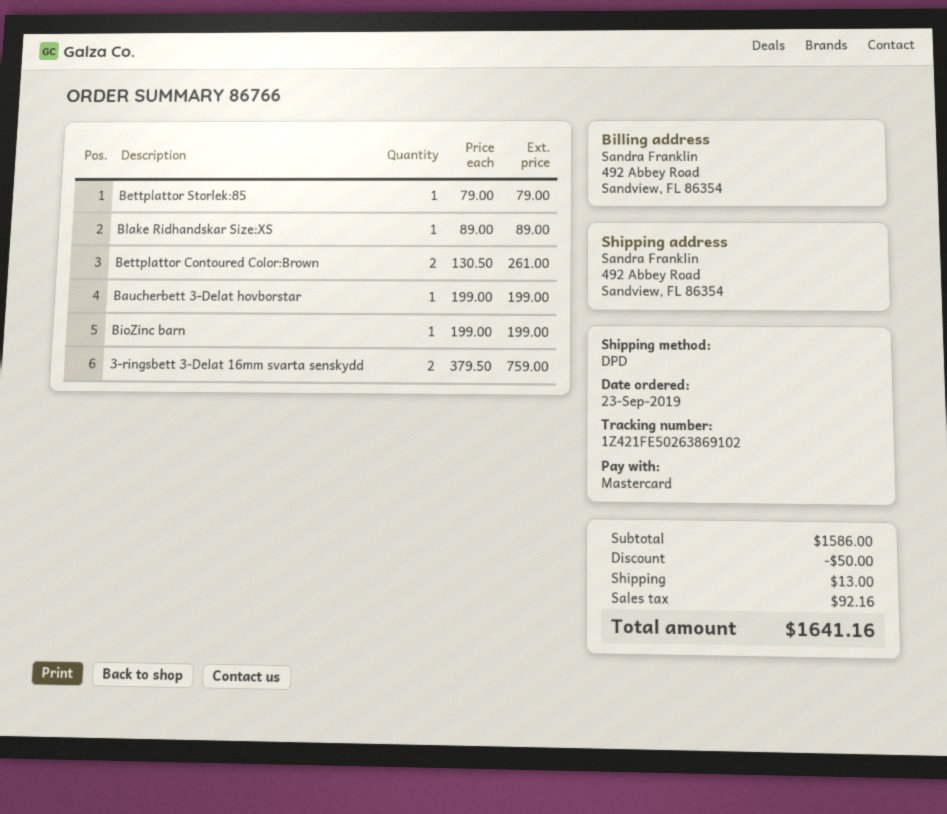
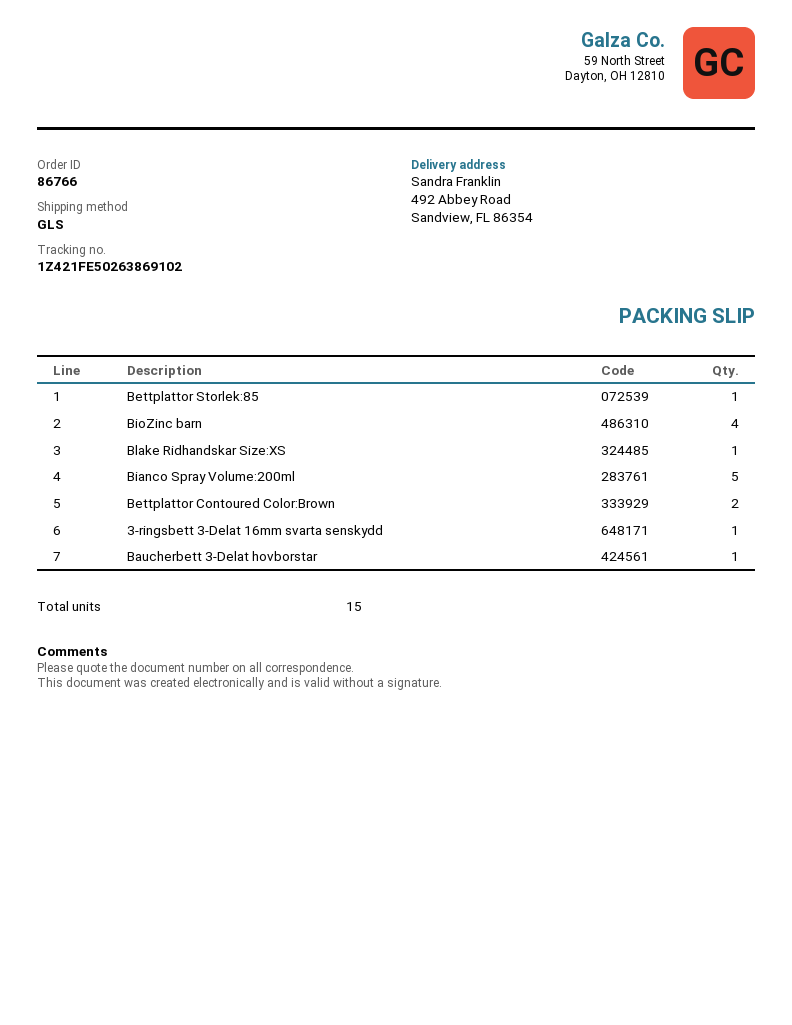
shipping method: DPD -> GLS
BioZinc barn: 1 -> 4
3-ringsbett 3-Delat 16mm svarta senskydd: 2 -> 1
Bianco Spray Volume:200ml: none -> 5

